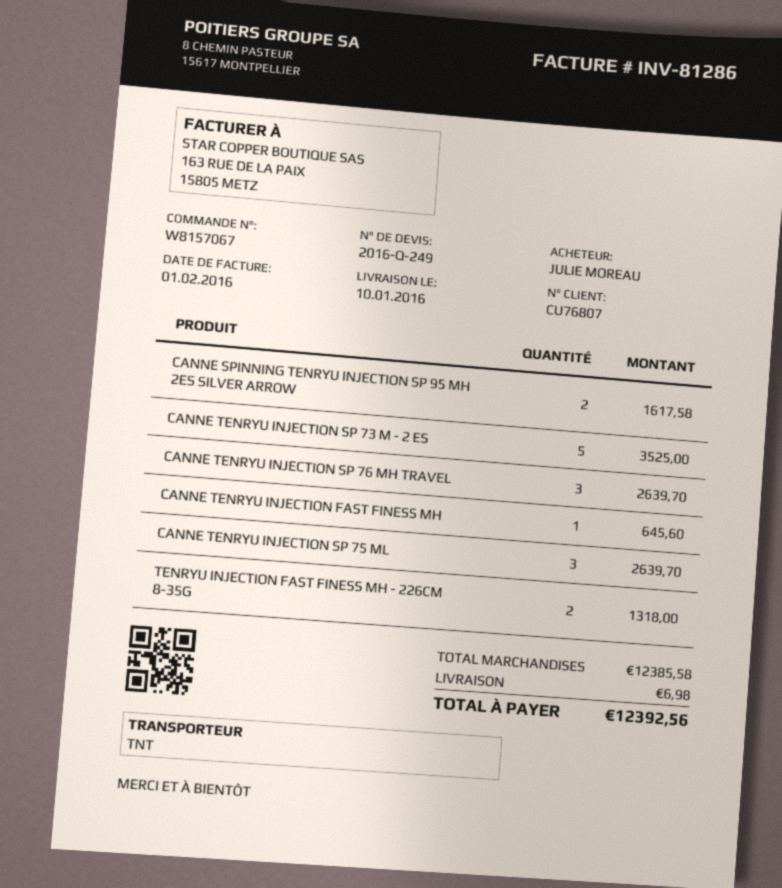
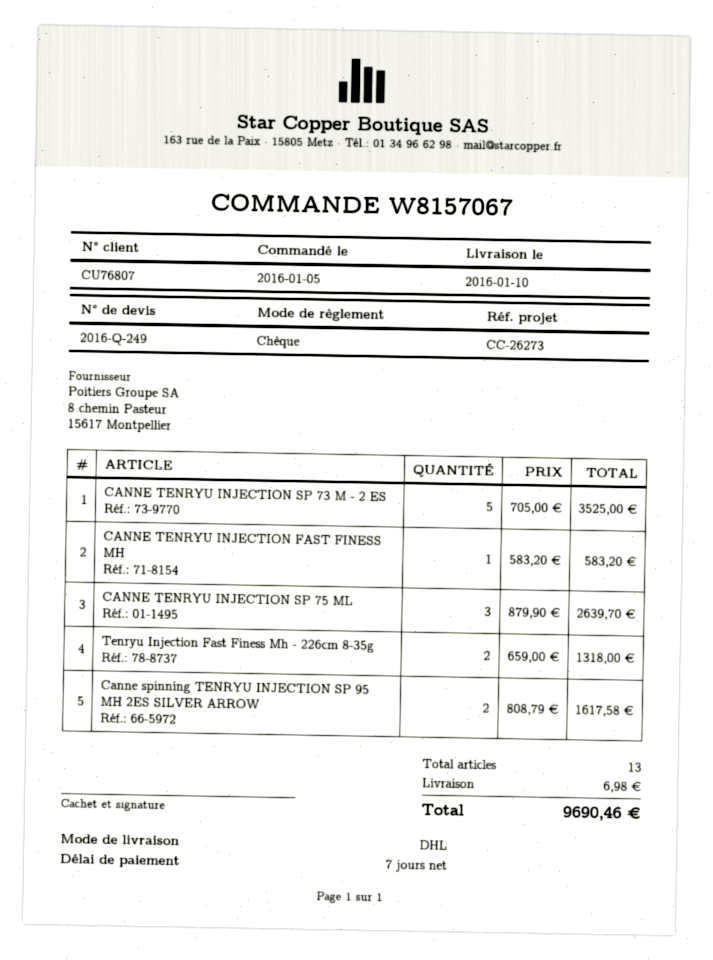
shipping method: TNT -> DHL
CANNE TENRYU INJECTION SP 76 MH TRAVEL: 3 for 2639.70 -> none
CANNE TENRYU INJECTION FAST FINESS MH: 1 for 645.60 -> 1 for 583.20
total: 12392.56 -> 9690.46

